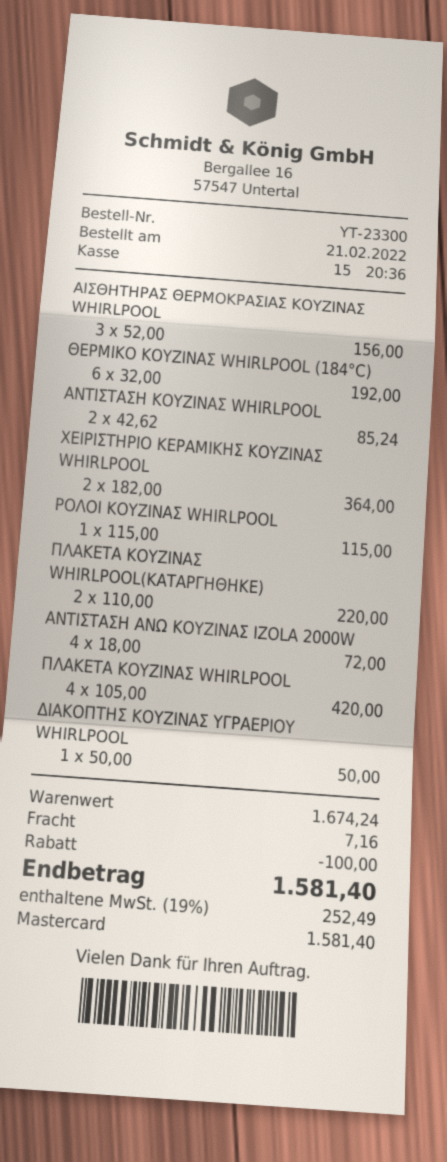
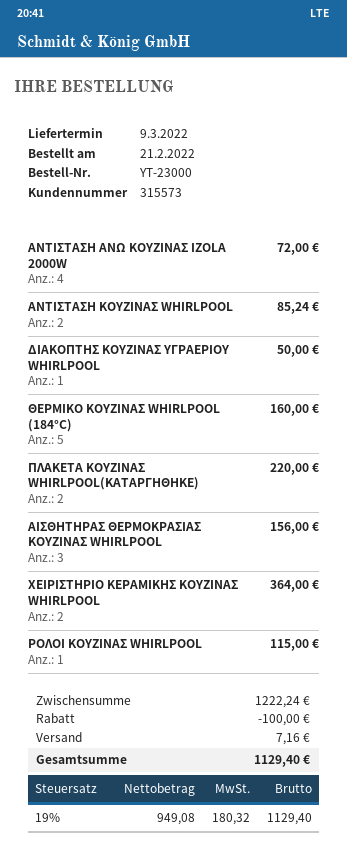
order number: YT-23300 -> YT-23000
ΘΕΡΜΙΚΟ ΚΟΥΖΙΝΑΣ WHIRLPOOL (184°C): 6 for 192.00 -> 5 for 160.00
ΠΛΑΚΕΤΑ ΚΟΥΖΙΝΑΣ WHIRLPOOL: 4 for 420.00 -> none
subtotal: 1674.24 -> 1222.24
tax: 19% = 252.49 -> 19% = 180.32
total: 1581.40 -> 1129.40

